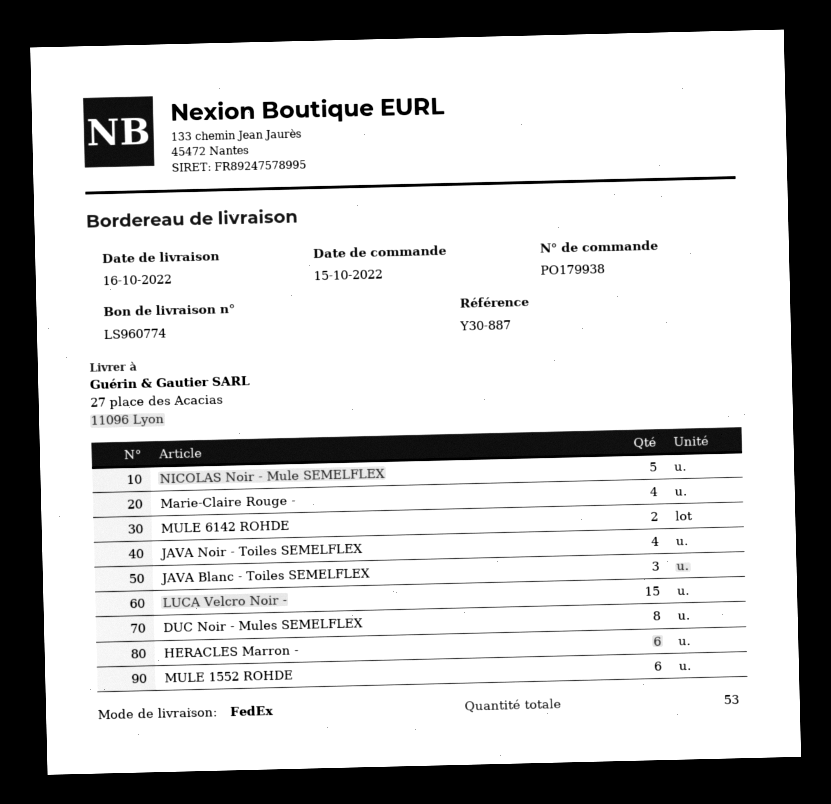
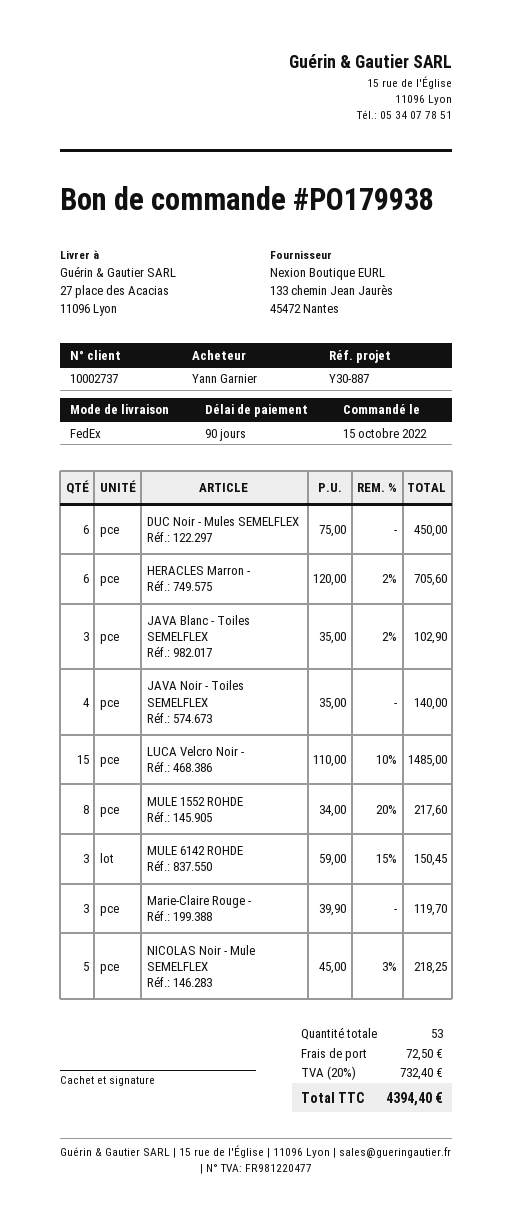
Marie-Claire Rouge -: 4 -> 3
MULE 6142 ROHDE: 2 -> 3
DUC Noir - Mules SEMELFLEX: 8 -> 6
MULE 1552 ROHDE: 6 -> 8

